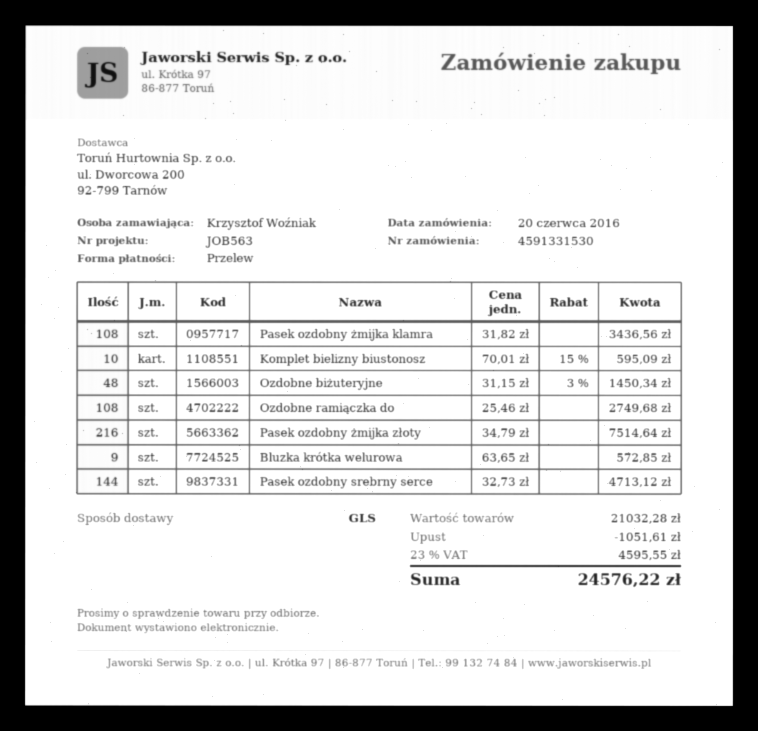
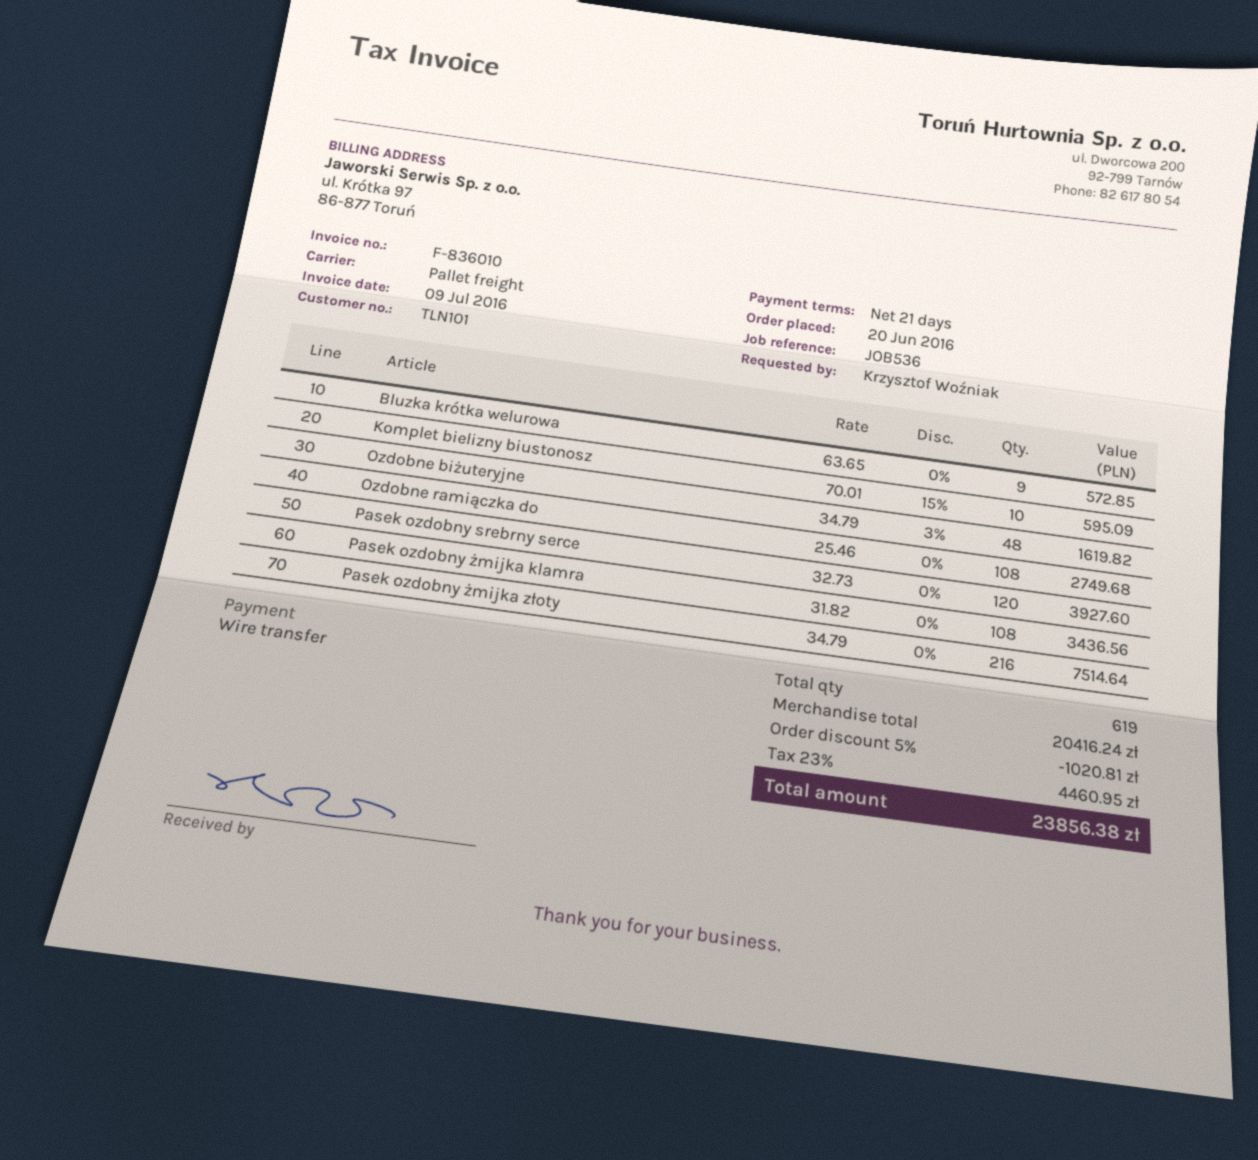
reference: JOB563 -> JOB536
shipping method: GLS -> pallet freight
Ozdobne biżuteryjne: 48 x 31.15 - 3% = 1450.34 -> 48 x 34.79 - 3% = 1619.82
Pasek ozdobny srebrny serce: 144 x 32.73 = 4713.12 -> 120 x 32.73 = 3927.60
subtotal: 21032.28 -> 20416.24
discount: 1051.61 -> 1020.81
tax: 23% = 4595.55 -> 23% = 4460.95
total: 24576.22 -> 23856.38

